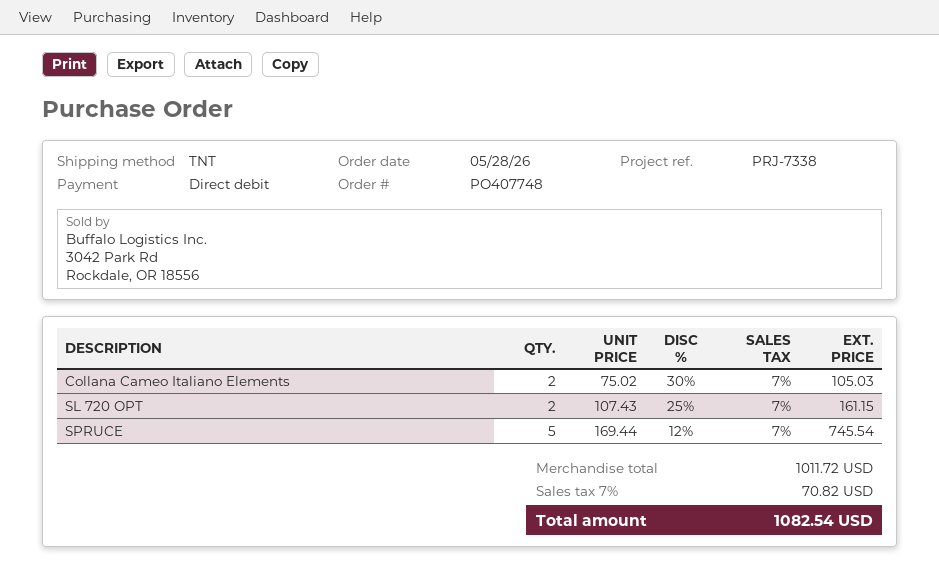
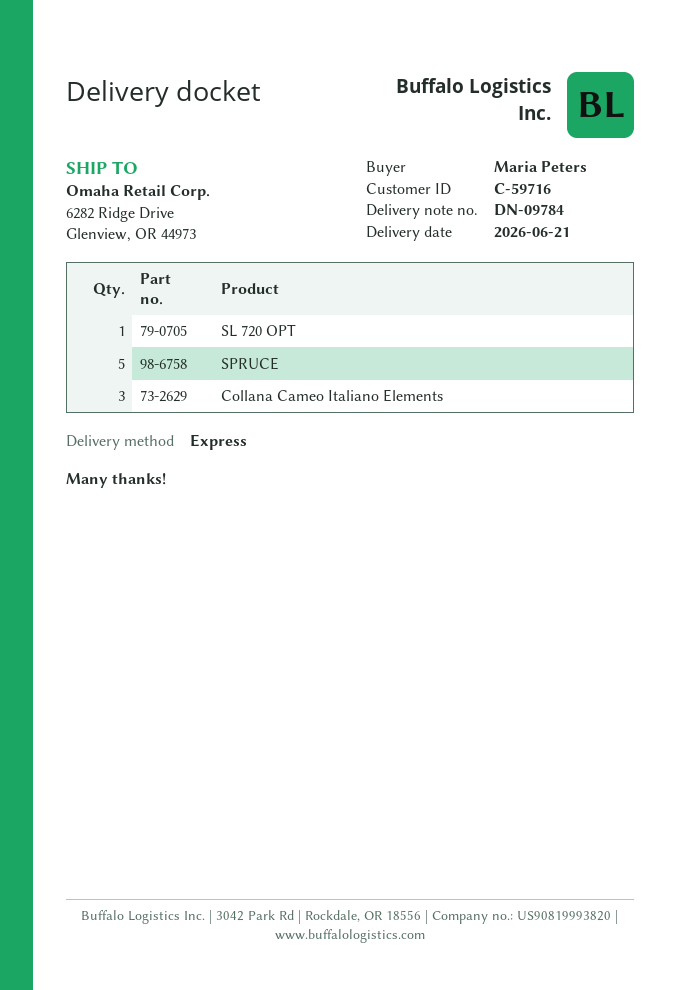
shipping method: TNT -> express
Collana Cameo Italiano Elements: 2 -> 3
SL 720 OPT: 2 -> 1

